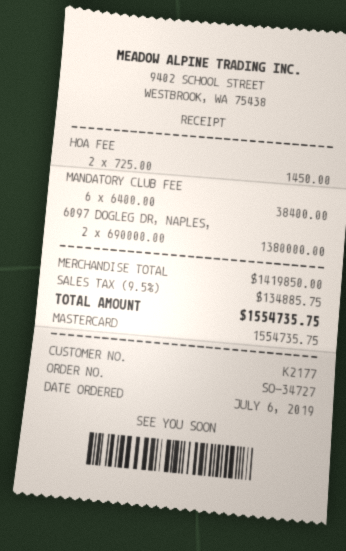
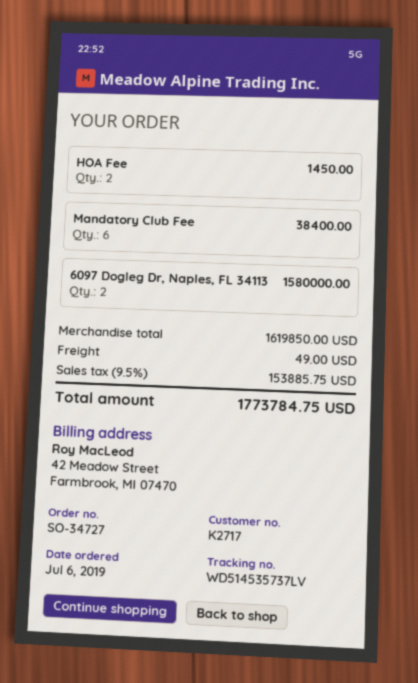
customer number: K2177 -> K2717
6097 DOGLEG DR, NAPLES,: 2 for 1380000.00 -> 2 for 1580000.00
subtotal: 1419850.00 -> 1619850.00
shipping: none -> 49.00
tax: 9.5% = 134885.75 -> 9.5% = 153885.75
total: 1554735.75 -> 1773784.75

